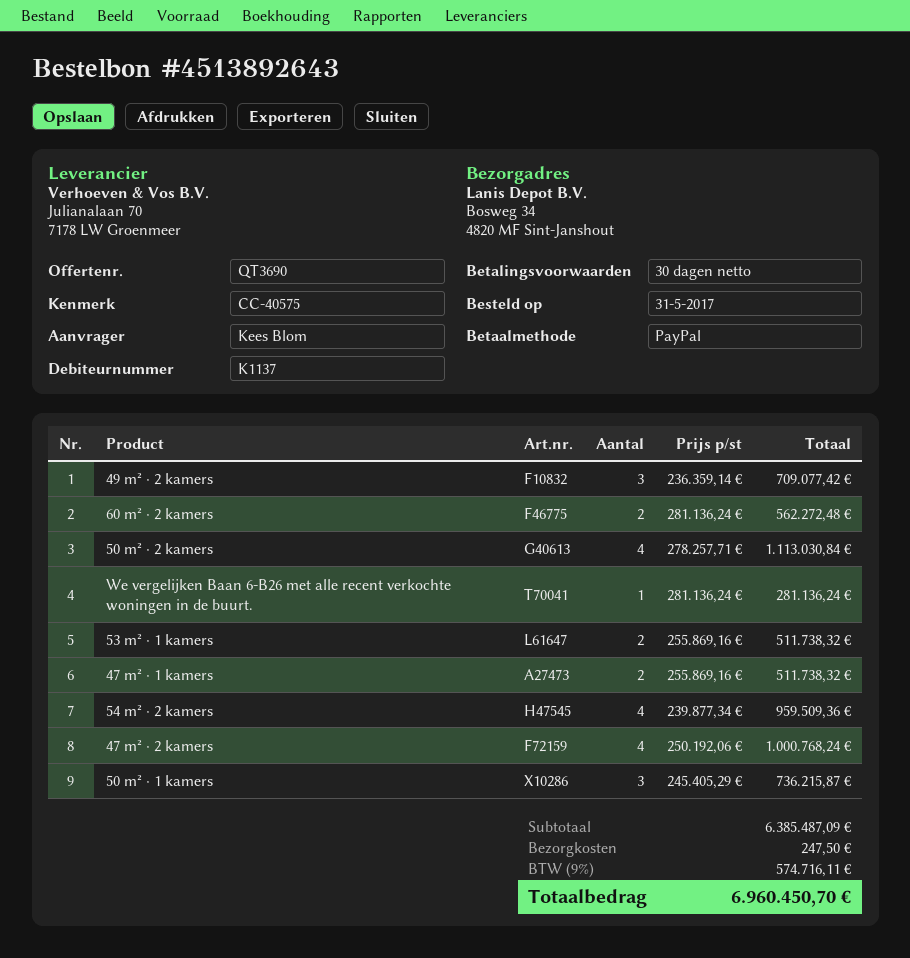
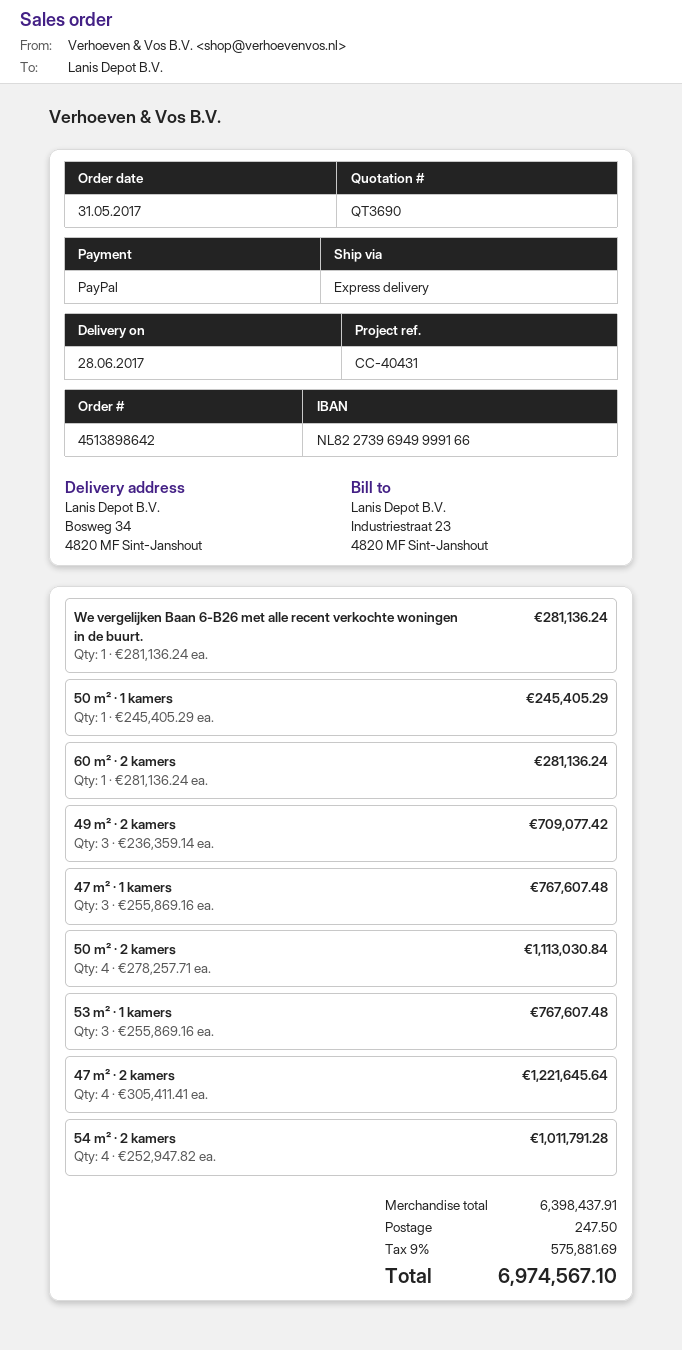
order number: 4513892643 -> 4513898642
reference: CC-40575 -> CC-40431
60 m² · 2 kamers: 2 x 281136.24 = 562272.48 -> 1 x 281136.24 = 281136.24
53 m² · 1 kamers: 2 x 255869.16 = 511738.32 -> 3 x 255869.16 = 767607.48
47 m² · 1 kamers: 2 x 255869.16 = 511738.32 -> 3 x 255869.16 = 767607.48
54 m² · 2 kamers: 4 x 239877.34 = 959509.36 -> 4 x 252947.82 = 1011791.28
47 m² · 2 kamers: 4 x 250192.06 = 1000768.24 -> 4 x 305411.41 = 1221645.64
50 m² · 1 kamers: 3 x 245405.29 = 736215.87 -> 1 x 245405.29 = 245405.29
subtotal: 6385487.09 -> 6398437.91
tax: 9% = 574716.11 -> 9% = 575881.69
total: 6960450.70 -> 6974567.10

